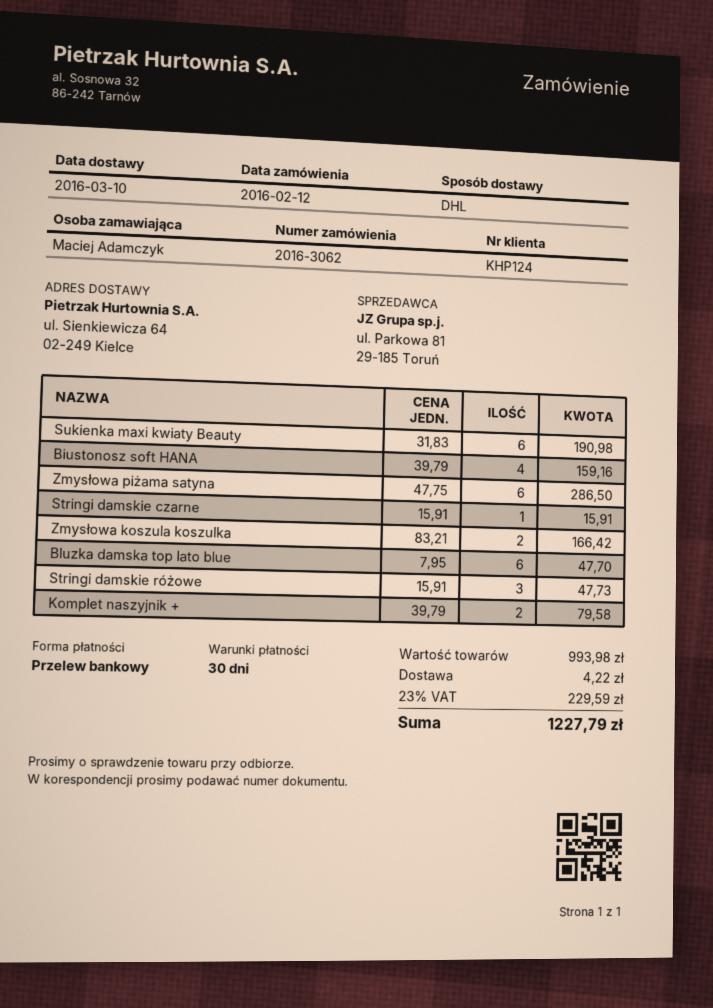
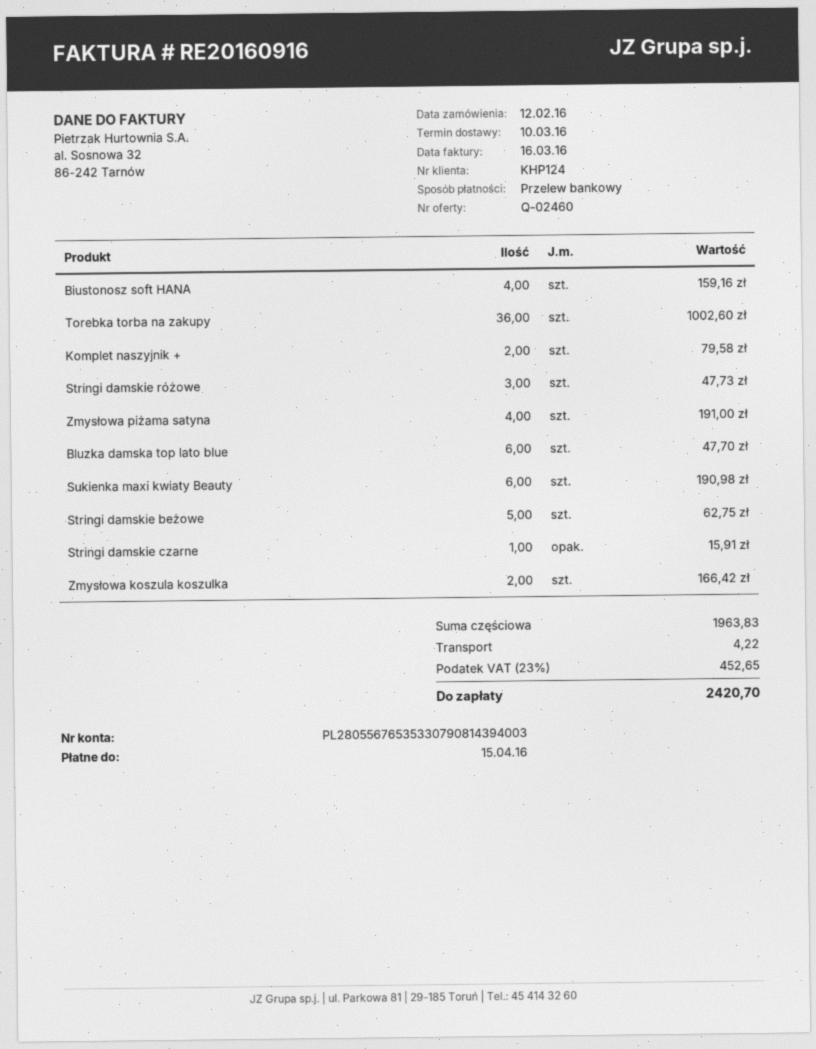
Zmysłowa piżama satyna: 6 for 286.50 -> 4 for 191.00
Torebka torba na zakupy: none -> 36 for 1002.60
Stringi damskie beżowe: none -> 5 for 62.75
subtotal: 993.98 -> 1963.83
tax: 23% = 229.59 -> 23% = 452.65
total: 1227.79 -> 2420.70

